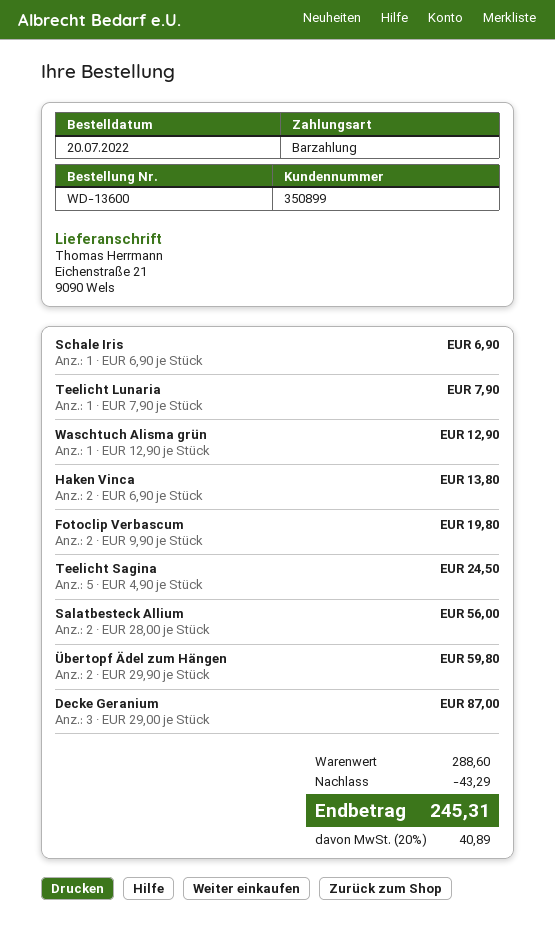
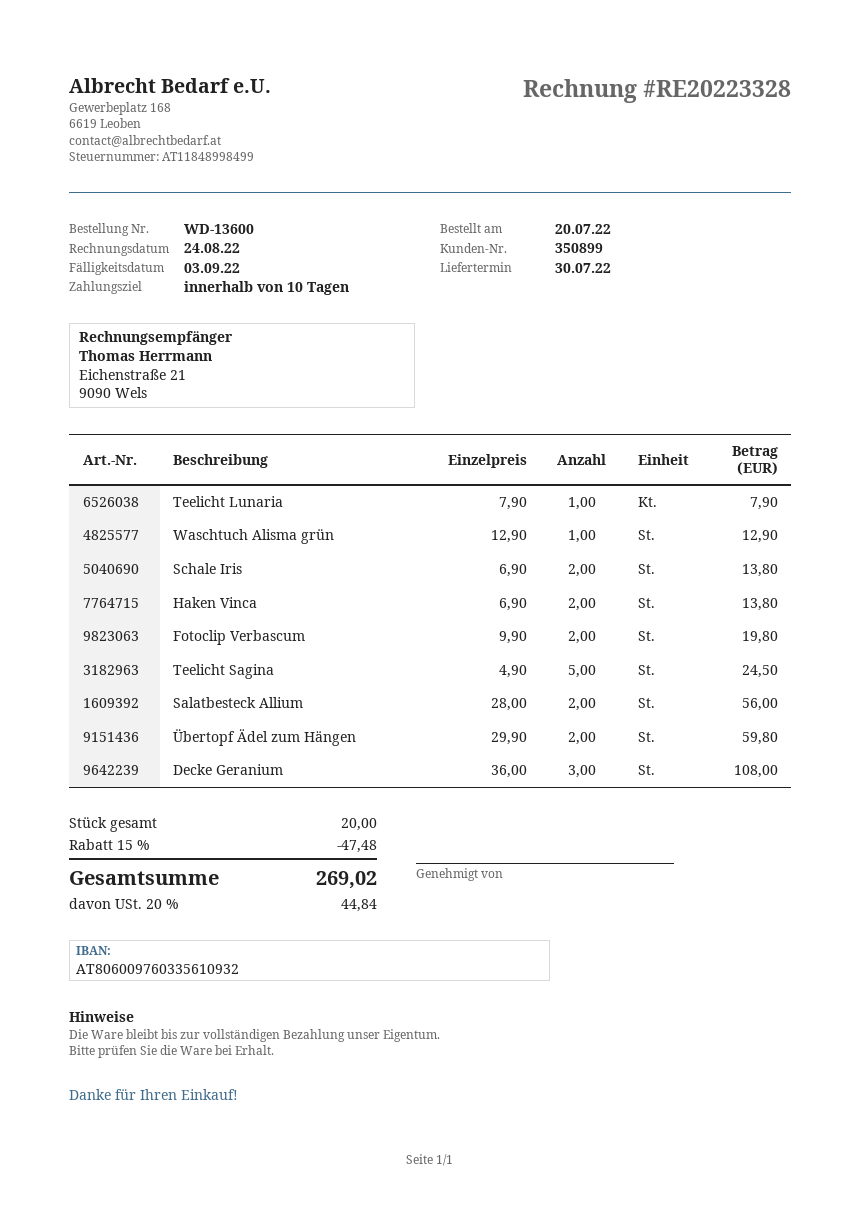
Schale Iris: 1 x 6.90 = 6.90 -> 2 x 6.90 = 13.80
Decke Geranium: 3 x 29.00 = 87.00 -> 3 x 36.00 = 108.00
discount: 43.29 -> 47.48
tax: 20% = 40.89 -> 20% = 44.84
total: 245.31 -> 269.02

